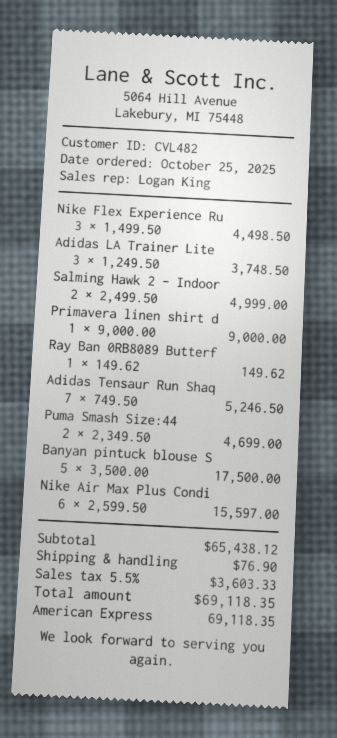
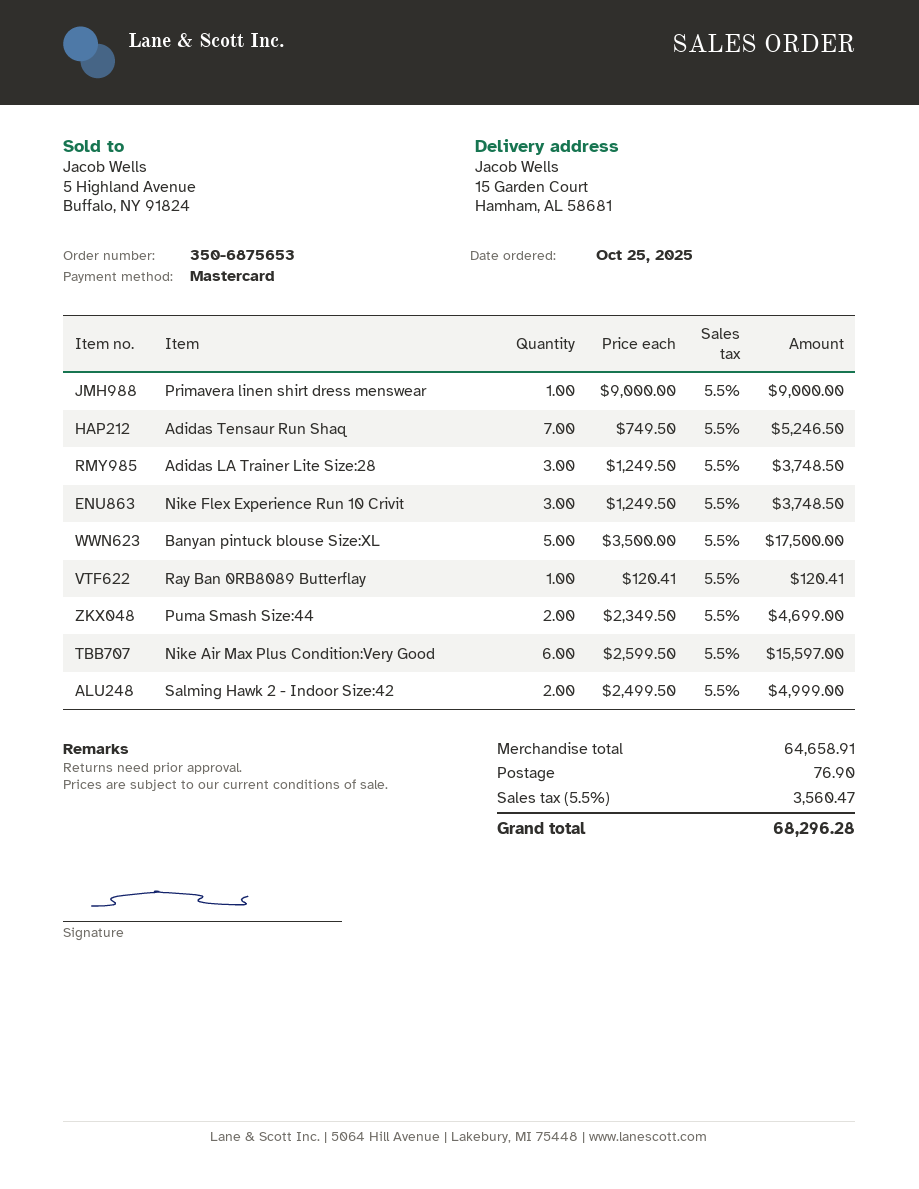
payment method: American Express -> Mastercard
Nike Flex Experience Ru: 3 x 1499.50 = 4498.50 -> 3 x 1249.50 = 3748.50
Ray Ban 0RB8089 Butterf: 1 x 149.62 = 149.62 -> 1 x 120.41 = 120.41
subtotal: 65438.12 -> 64658.91
tax: 5.5% = 3603.33 -> 5.5% = 3560.47
total: 69118.35 -> 68296.28

